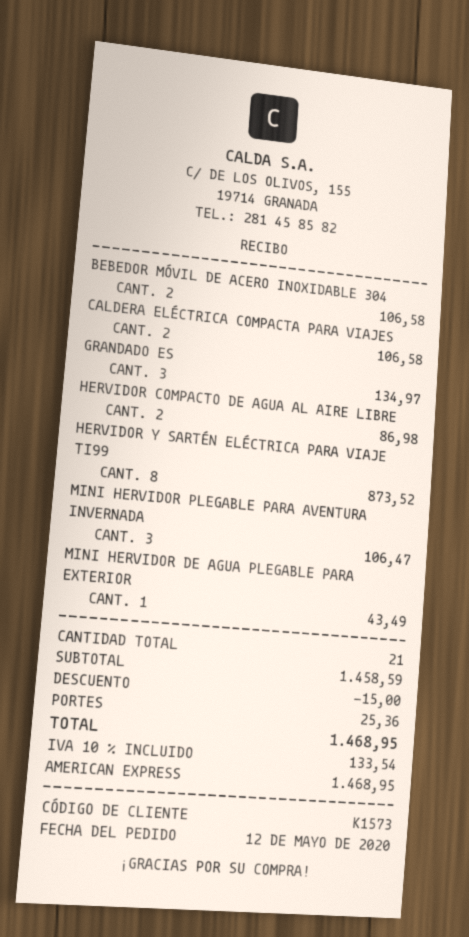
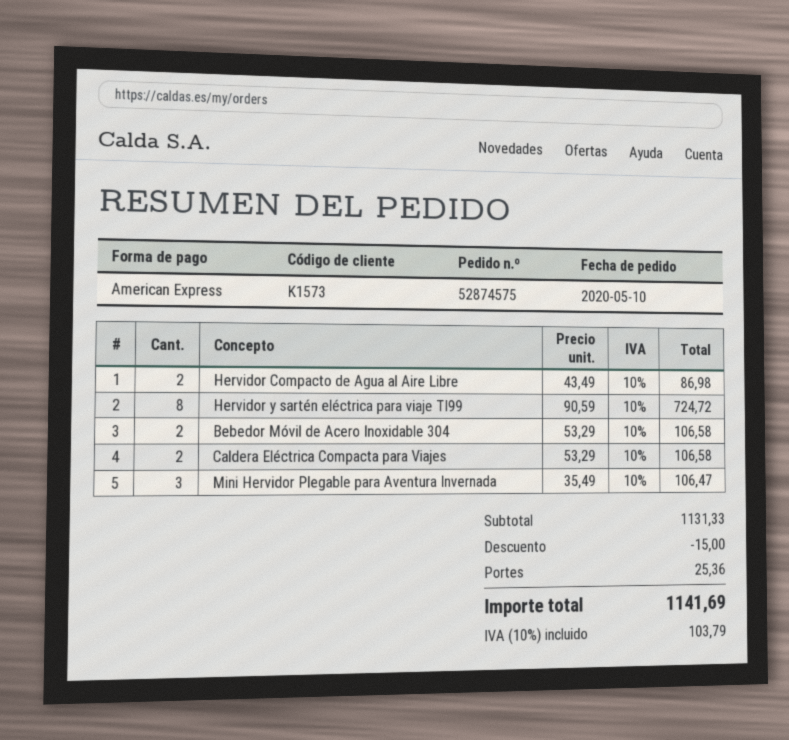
order date: 2020-05-12 -> 2020-05-10
GRANDADO ES: 3 for 134.97 -> none
HERVIDOR Y SARTÉN ELÉCTRICA PARA VIAJE TI99: 8 for 873.52 -> 8 for 724.72
MINI HERVIDOR DE AGUA PLEGABLE PARA EXTERIOR: 1 for 43.49 -> none
subtotal: 1458.59 -> 1131.33
tax: 10% = 133.54 -> 10% = 103.79
total: 1468.95 -> 1141.69

